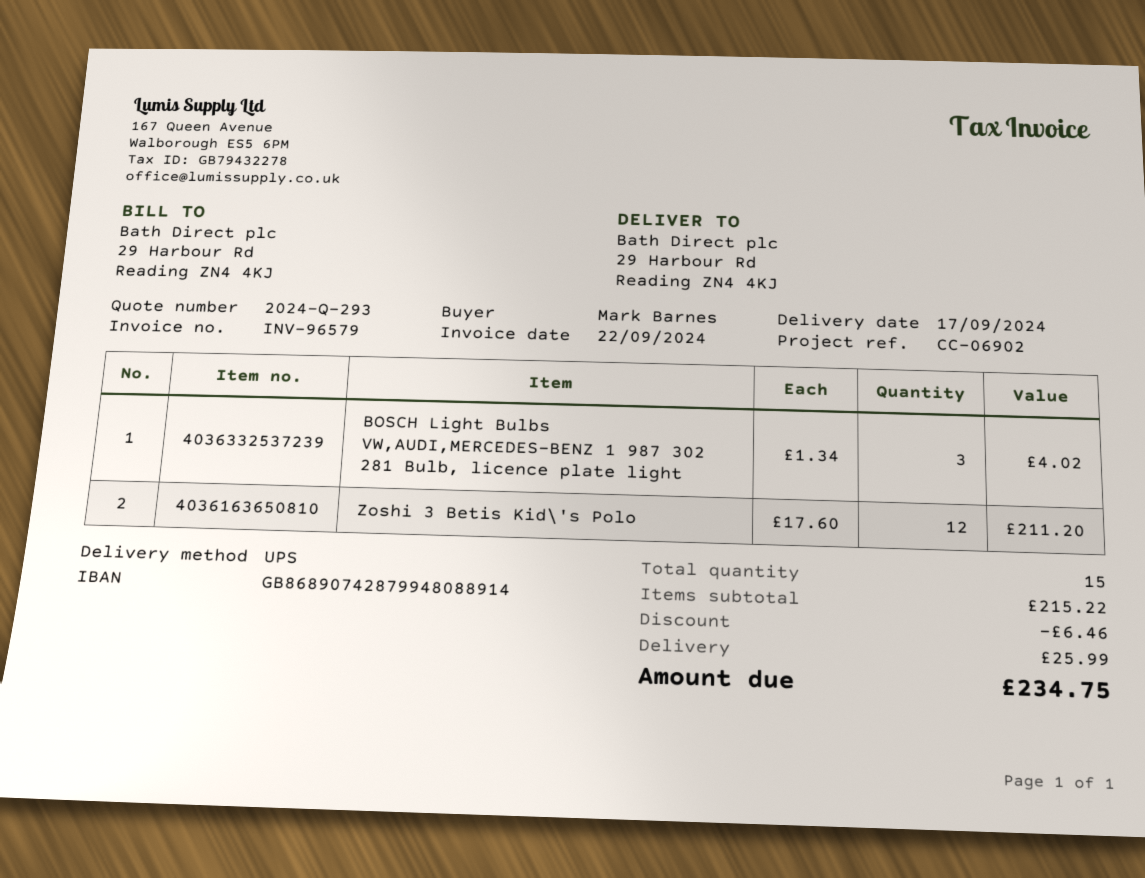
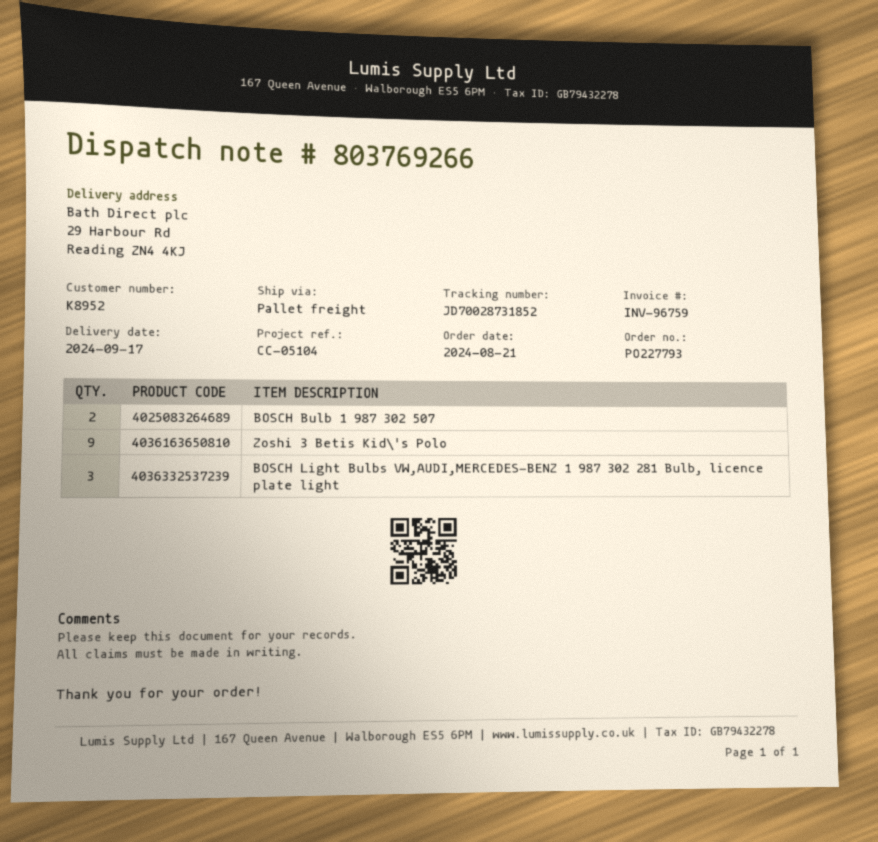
invoice number: INV-96579 -> INV-96759
reference: CC-06902 -> CC-05104
shipping method: UPS -> pallet freight
Zoshi 3 Betis Kid\'s Polo: 12 -> 9
BOSCH Bulb 1 987 302 507: none -> 2

